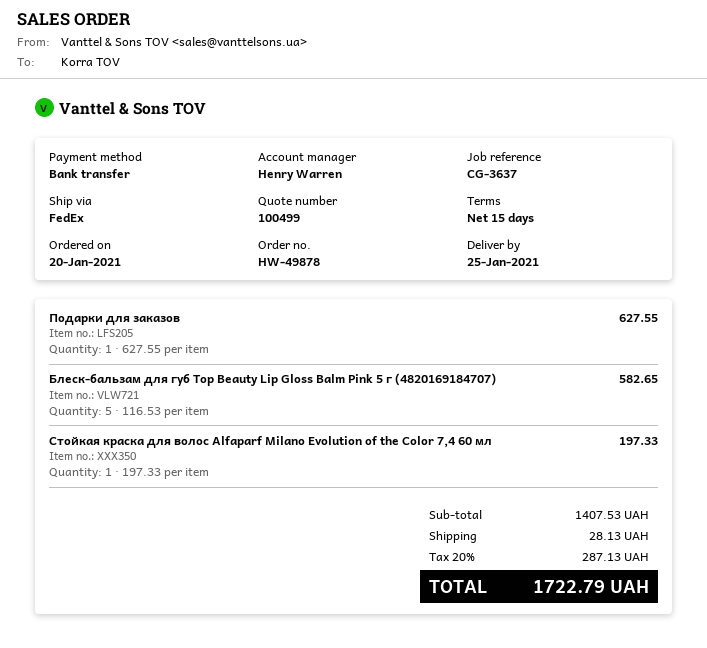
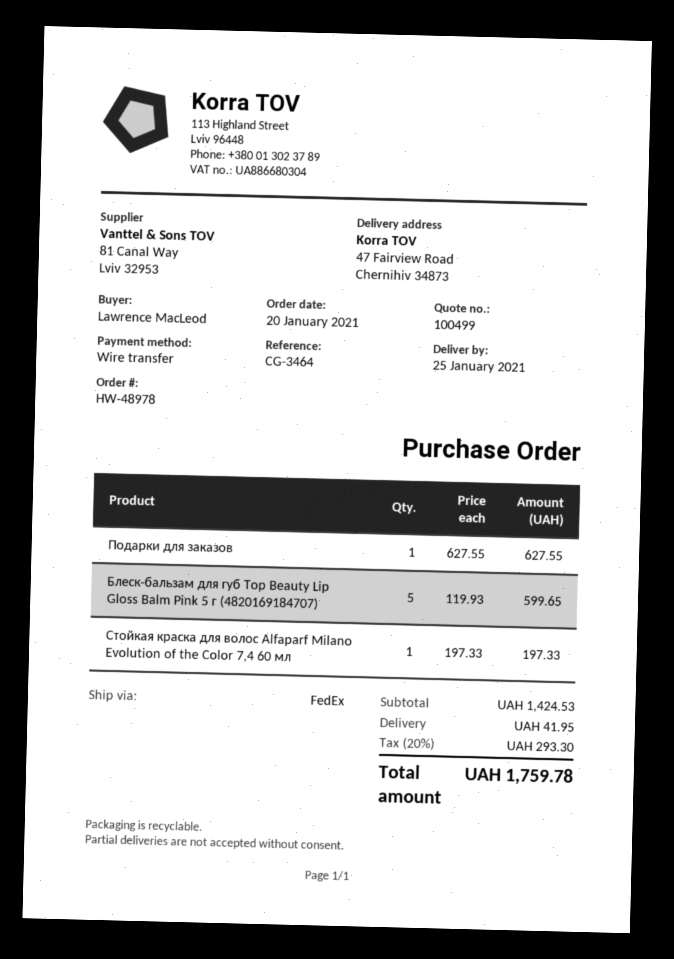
order number: HW-49878 -> HW-48978
reference: CG-3637 -> CG-3464
Блеск-бальзам для губ Top Beauty Lip Gloss Balm Pink 5 г (4820169184707): 5 x 116.53 = 582.65 -> 5 x 119.93 = 599.65
subtotal: 1407.53 -> 1424.53
shipping: 28.13 -> 41.95
tax: 20% = 287.13 -> 20% = 293.30
total: 1722.79 -> 1759.78

